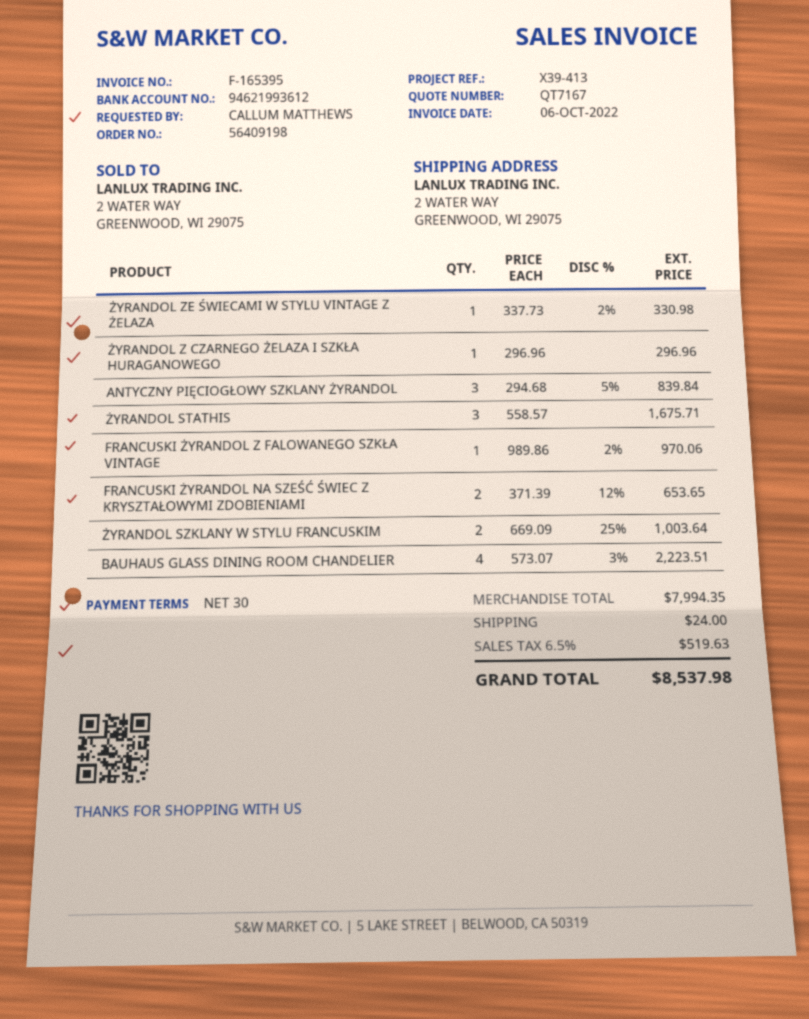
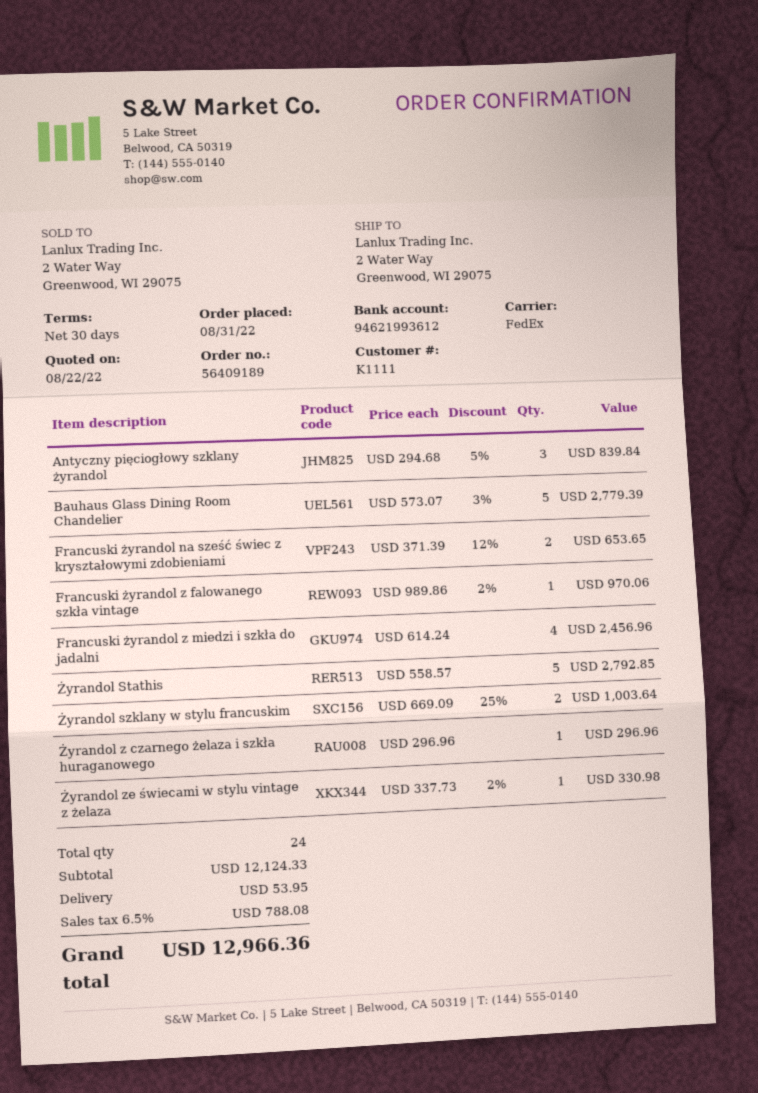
order number: 56409198 -> 56409189
ŻYRANDOL STATHIS: 3 x 558.57 = 1675.71 -> 5 x 558.57 = 2792.85
BAUHAUS GLASS DINING ROOM CHANDELIER: 4 x 573.07 - 3% = 2223.51 -> 5 x 573.07 - 3% = 2779.39
Francuski żyrandol z miedzi i szkła do jadalni: none -> 4 x 614.24 = 2456.96
subtotal: 7994.35 -> 12124.33
shipping: 24.00 -> 53.95
tax: 6.5% = 519.63 -> 6.5% = 788.08
total: 8537.98 -> 12966.36

